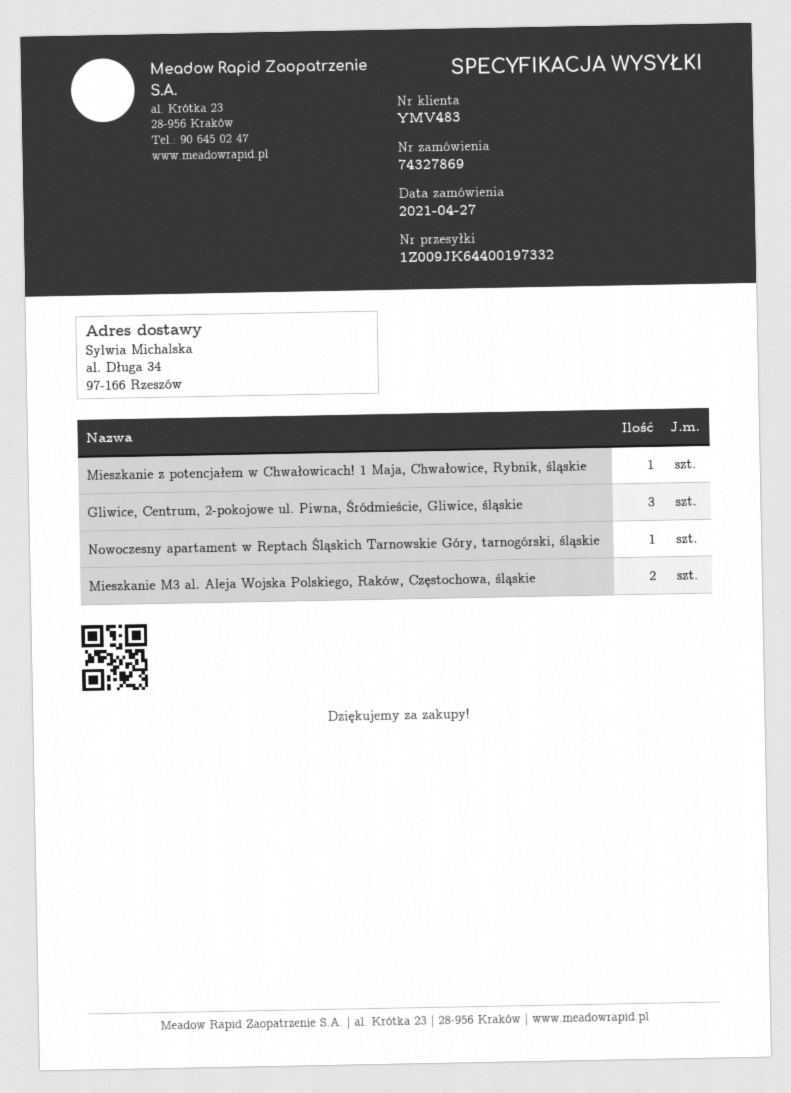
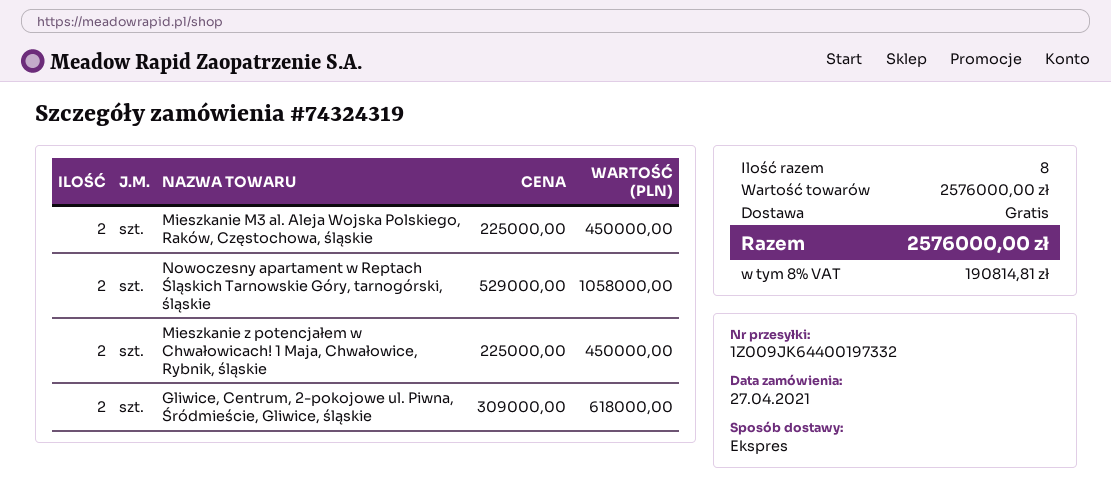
order number: 74327869 -> 74324319
Mieszkanie z potencjałem w Chwałowicach! 1 Maja, Chwałowice, Rybnik, śląskie: 1 -> 2
Gliwice, Centrum, 2-pokojowe ul. Piwna, Śródmieście, Gliwice, śląskie: 3 -> 2
Nowoczesny apartament w Reptach Śląskich Tarnowskie Góry, tarnogórski, śląskie: 1 -> 2

